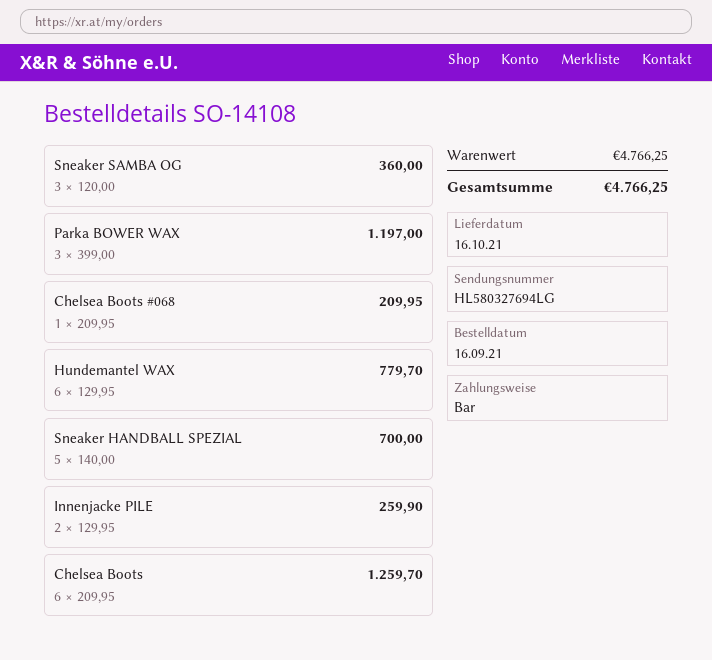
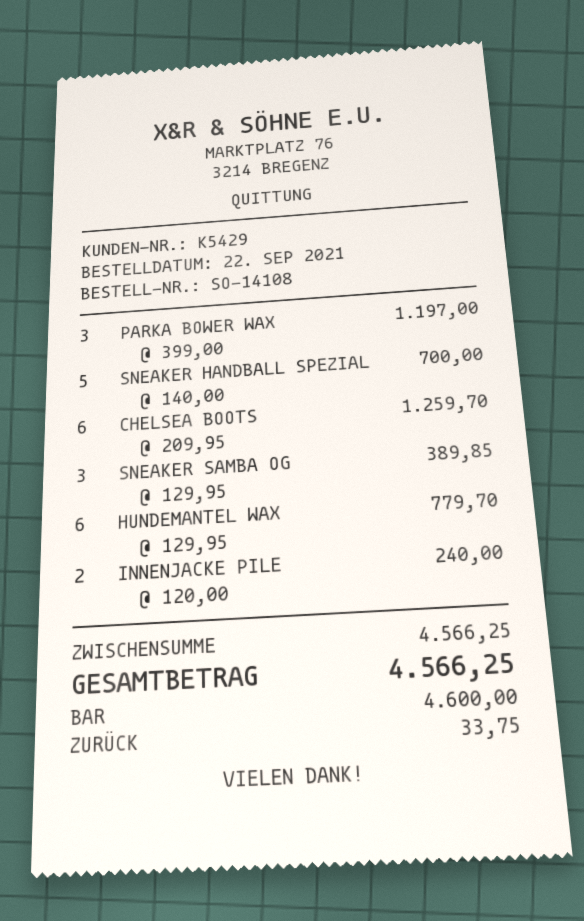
order date: 2021-09-16 -> 2021-09-22
Sneaker SAMBA OG: 3 x 120.00 = 360.00 -> 3 x 129.95 = 389.85
Chelsea Boots #068: 1 x 209.95 = 209.95 -> none
Innenjacke PILE: 2 x 129.95 = 259.90 -> 2 x 120.00 = 240.00
subtotal: 4766.25 -> 4566.25
total: 4766.25 -> 4566.25

